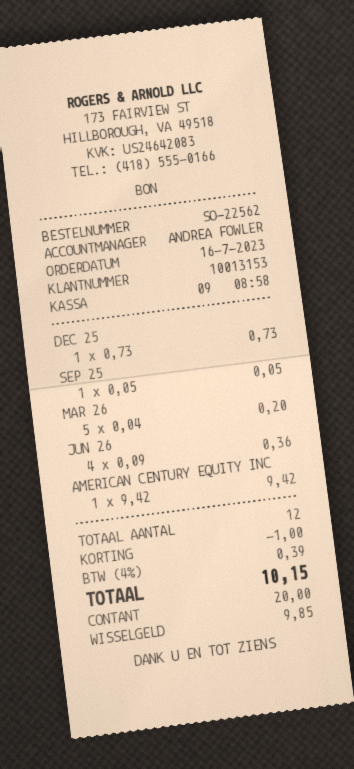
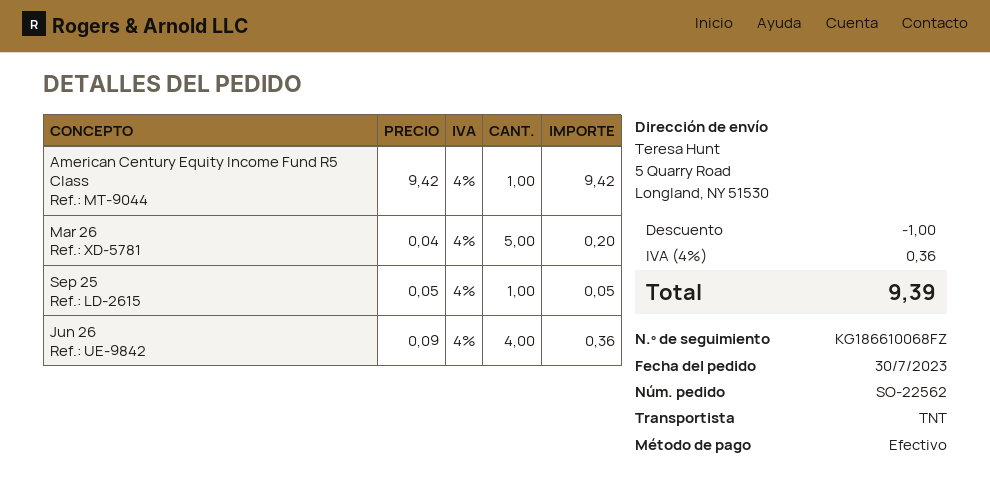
order date: 2023-07-16 -> 2023-07-30
DEC 25: 1 x 0.73 = 0.73 -> none
tax: 4% = 0.39 -> 4% = 0.36
total: 10.15 -> 9.39

